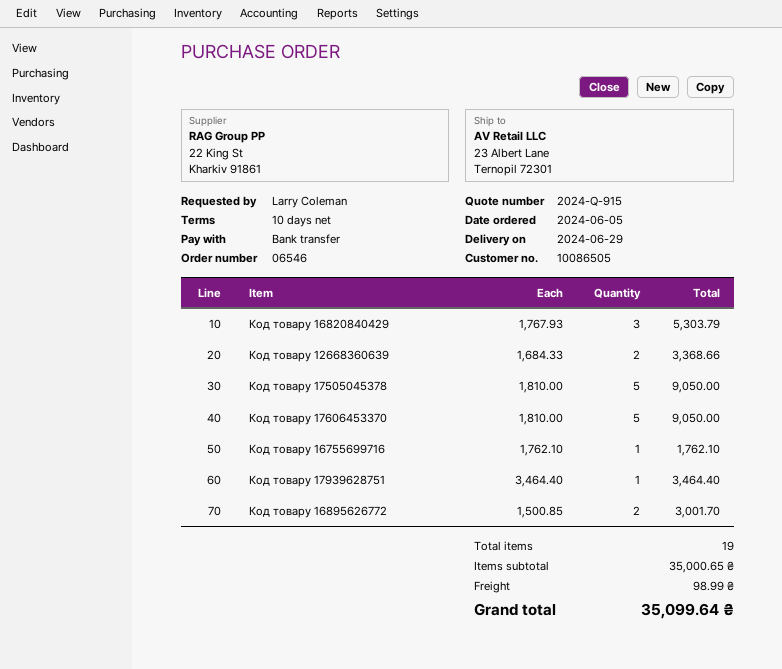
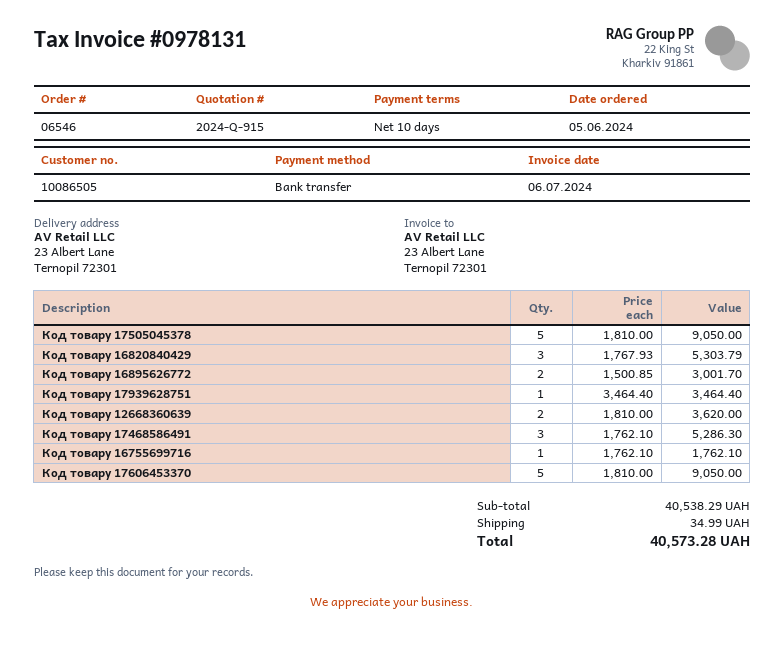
Код товару 12668360639: 2 x 1684.33 = 3368.66 -> 2 x 1810.00 = 3620.00
Код товару 17468586491: none -> 3 x 1762.10 = 5286.30
subtotal: 35000.65 -> 40538.29
shipping: 98.99 -> 34.99
total: 35099.64 -> 40573.28

